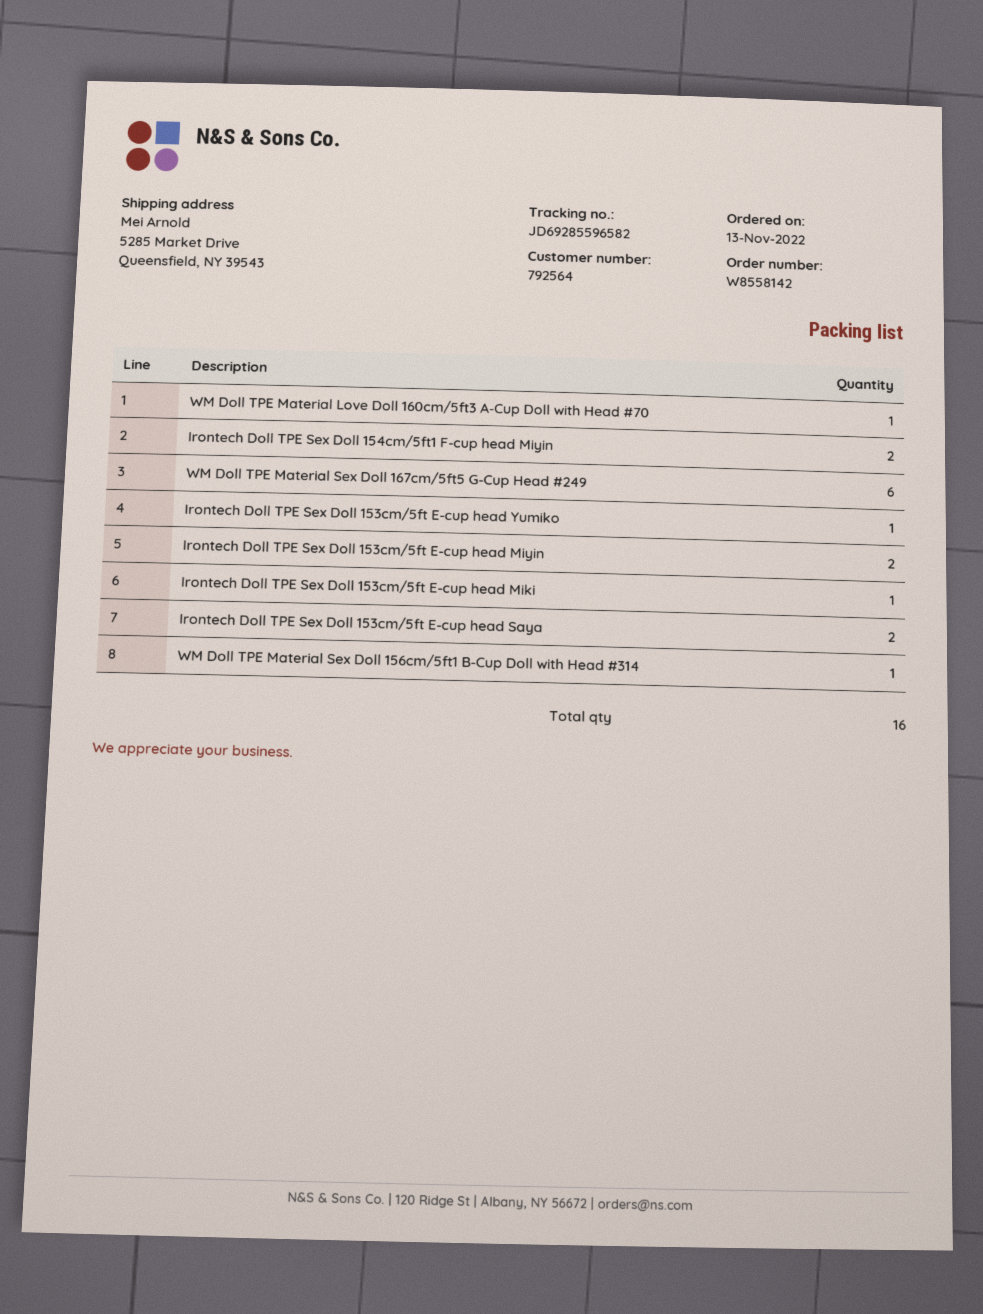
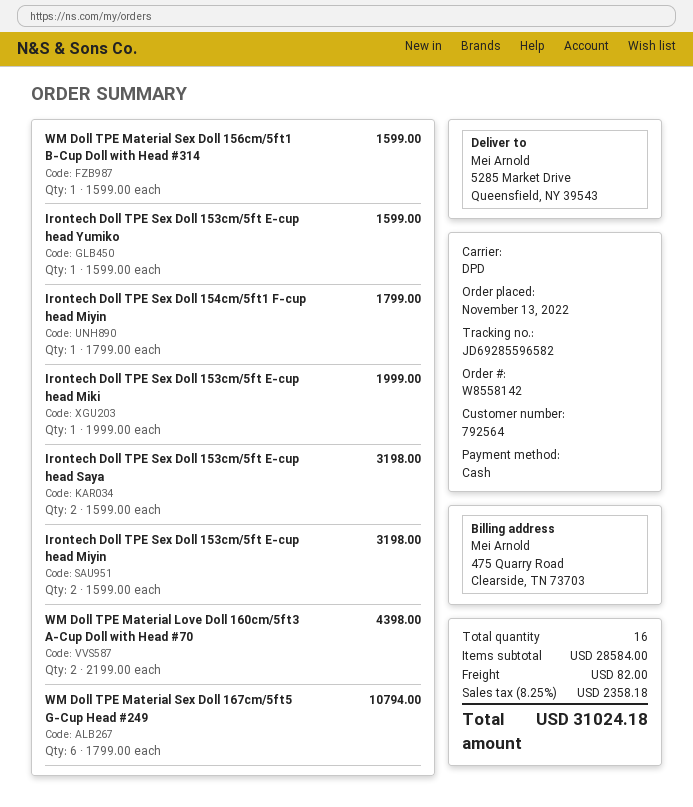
WM Doll TPE Material Love Doll 160cm/5ft3 A-Cup Doll with Head #70: 1 -> 2
Irontech Doll TPE Sex Doll 154cm/5ft1 F-cup head Miyin: 2 -> 1

